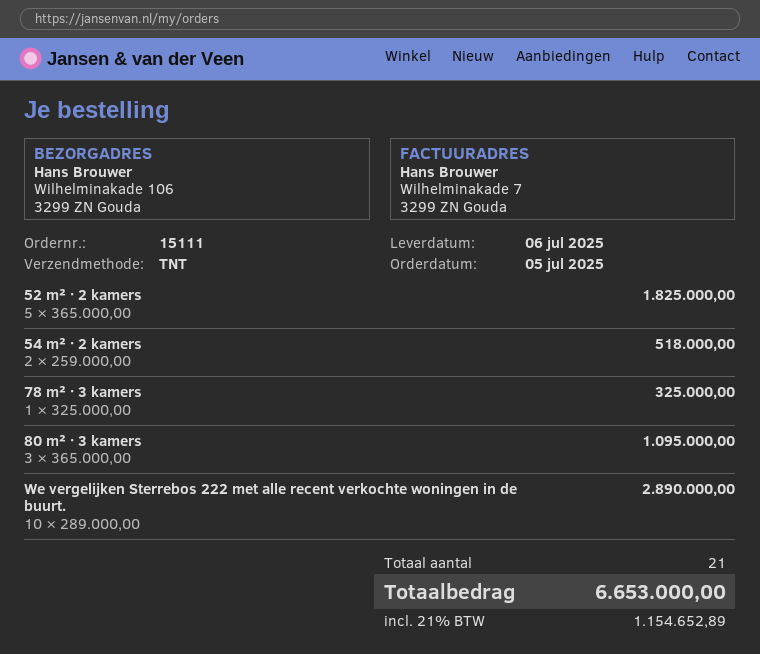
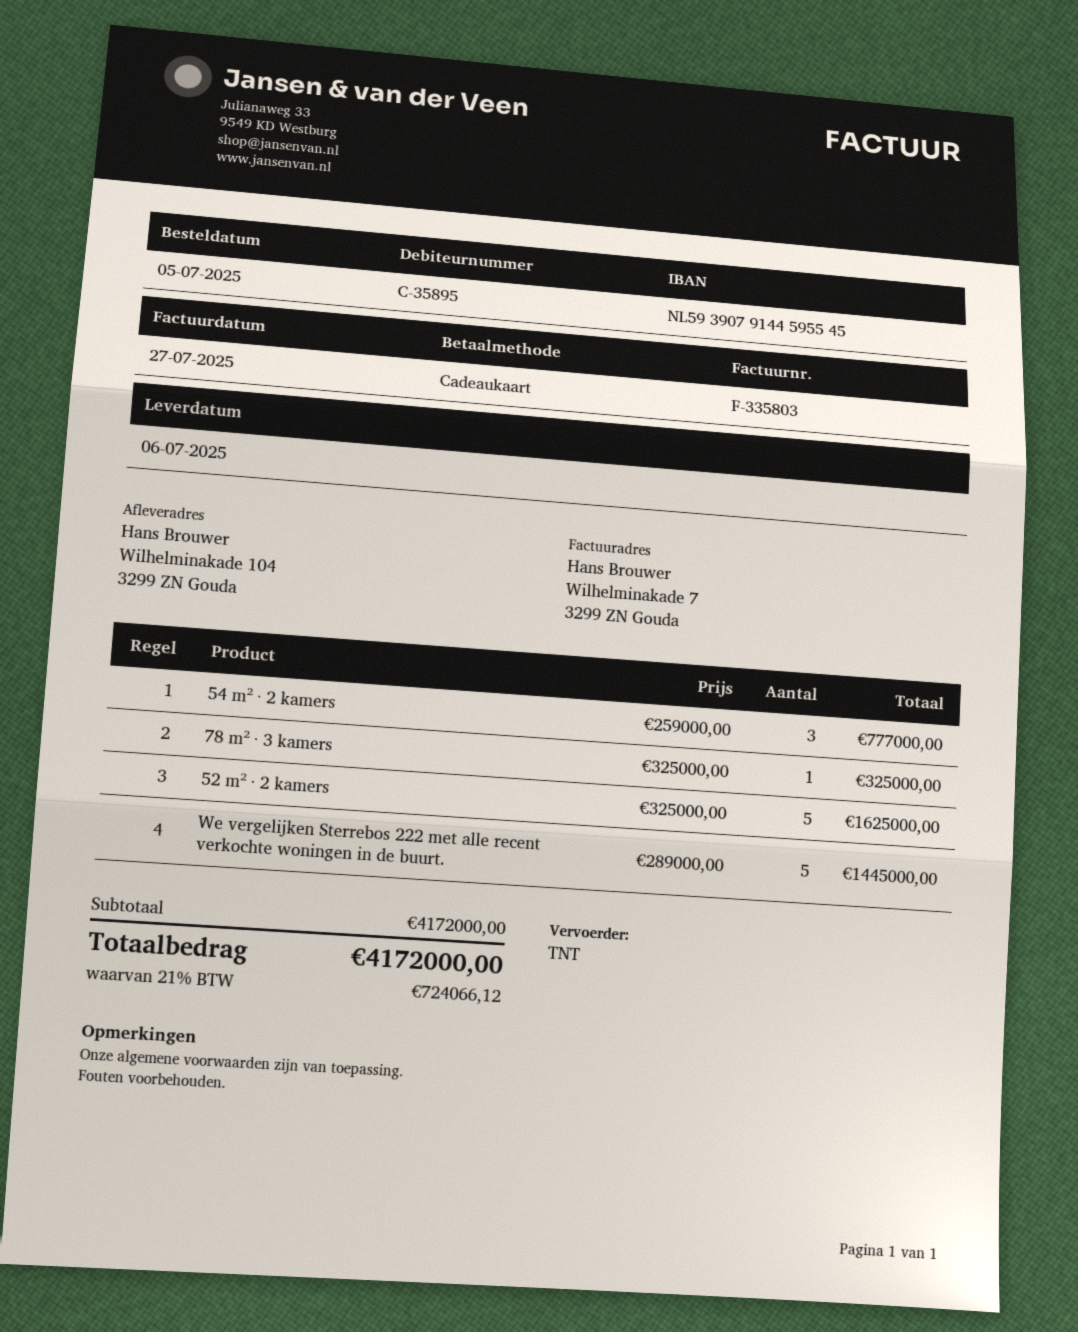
ship to: Wilhelminakade 106, 3299 ZN Gouda -> Wilhelminakade 104, 3299 ZN Gouda
52 m² · 2 kamers: 5 x 365000.00 = 1825000.00 -> 5 x 325000.00 = 1625000.00
54 m² · 2 kamers: 2 x 259000.00 = 518000.00 -> 3 x 259000.00 = 777000.00
80 m² · 3 kamers: 3 x 365000.00 = 1095000.00 -> none
We vergelijken Sterrebos 222 met alle recent verkochte woningen in de buurt.: 10 x 289000.00 = 2890000.00 -> 5 x 289000.00 = 1445000.00
tax: 21% = 1154652.89 -> 21% = 724066.12
total: 6653000.00 -> 4172000.00

